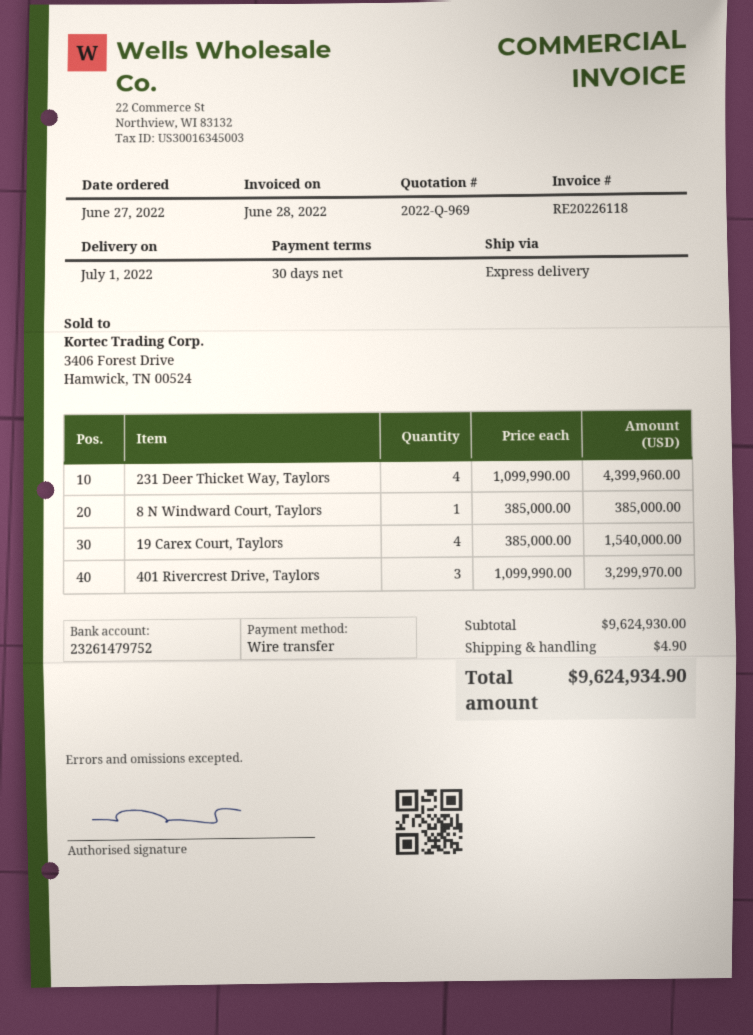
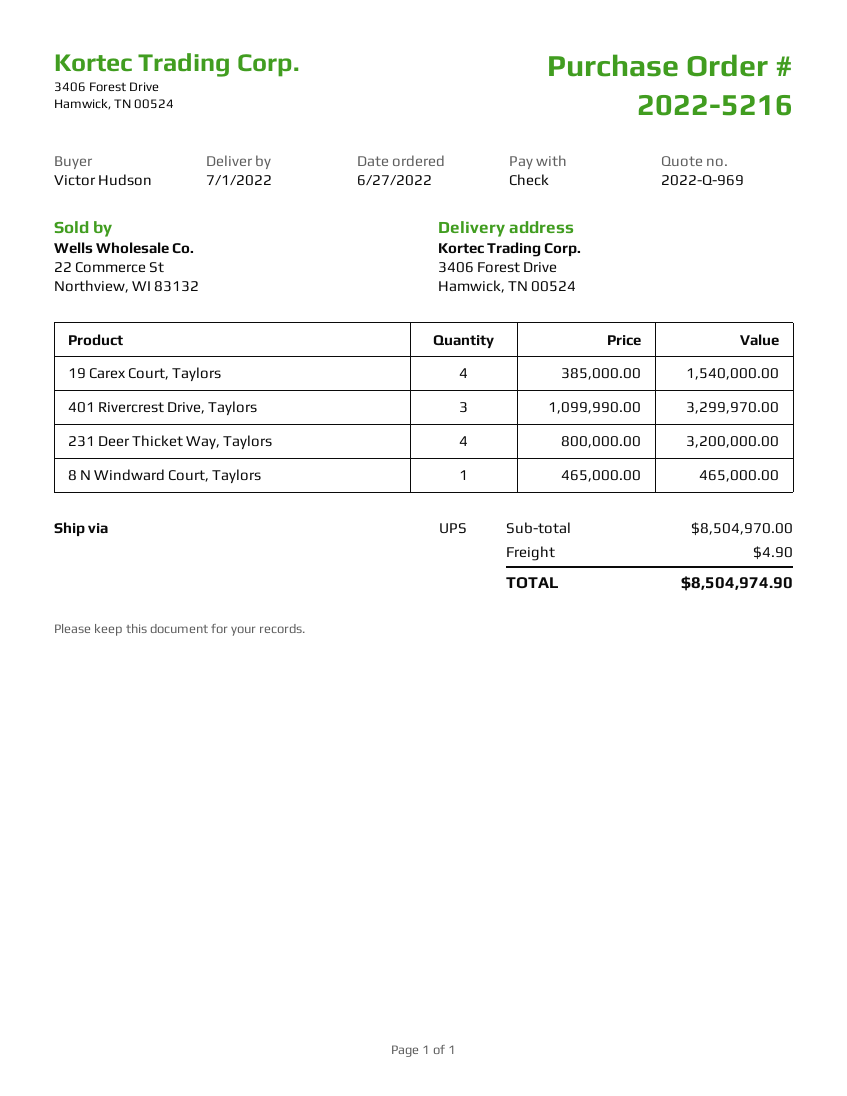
payment method: bank transfer -> cheque
shipping method: express -> UPS
231 Deer Thicket Way, Taylors: 4 x 1099990.00 = 4399960.00 -> 4 x 800000.00 = 3200000.00
8 N Windward Court, Taylors: 1 x 385000.00 = 385000.00 -> 1 x 465000.00 = 465000.00
subtotal: 9624930.00 -> 8504970.00
total: 9624934.90 -> 8504974.90

